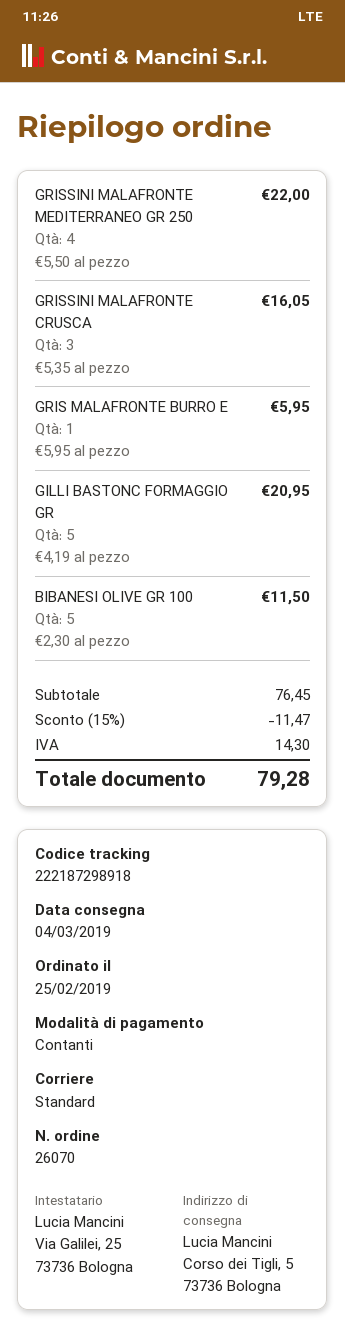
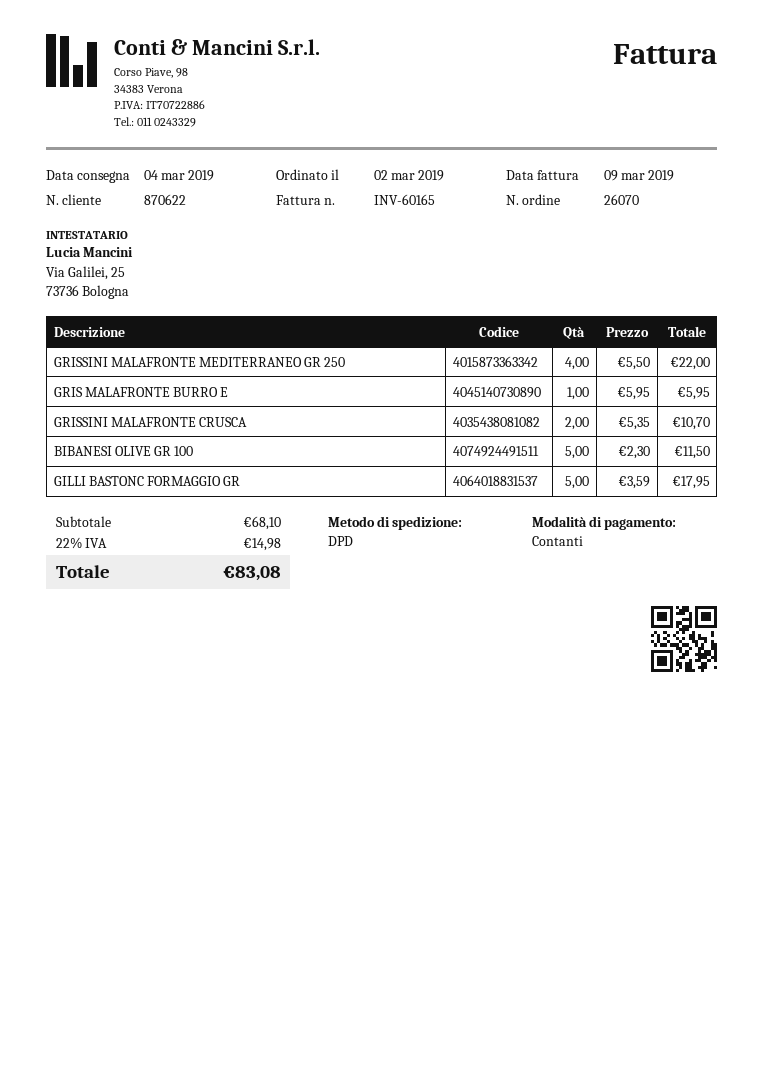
order date: 2019-02-25 -> 2019-03-02
shipping method: standard -> DPD
GRISSINI MALAFRONTE CRUSCA: 3 x 5.35 = 16.05 -> 2 x 5.35 = 10.70
GILLI BASTONC FORMAGGIO GR: 5 x 4.19 = 20.95 -> 5 x 3.59 = 17.95
subtotal: 76.45 -> 68.10
discount: 15% = 11.47 -> none
tax: 14.30 -> 14.98
total: 79.28 -> 83.08

